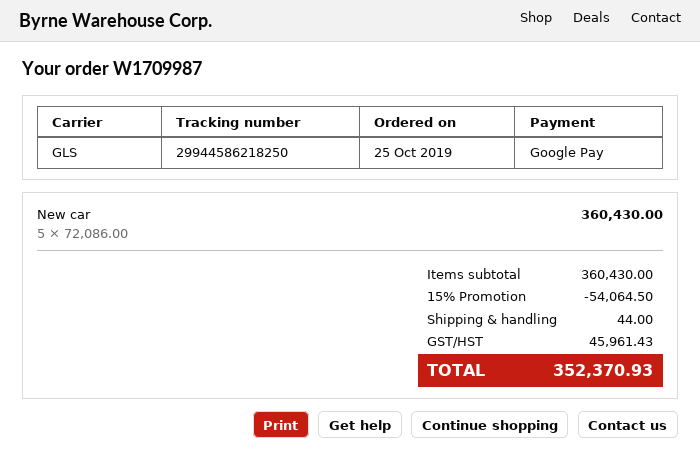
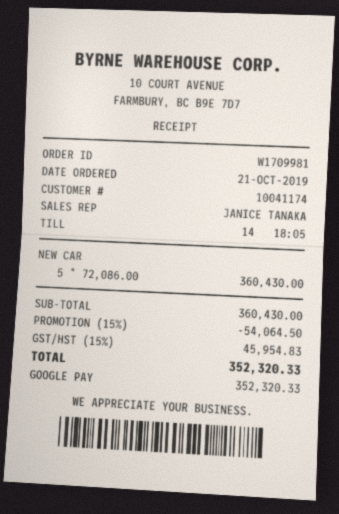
order number: W1709987 -> W1709981
order date: 2019-10-25 -> 2019-10-21
shipping: 44.00 -> none
tax: 45961.43 -> 45954.83
total: 352370.93 -> 352320.33

